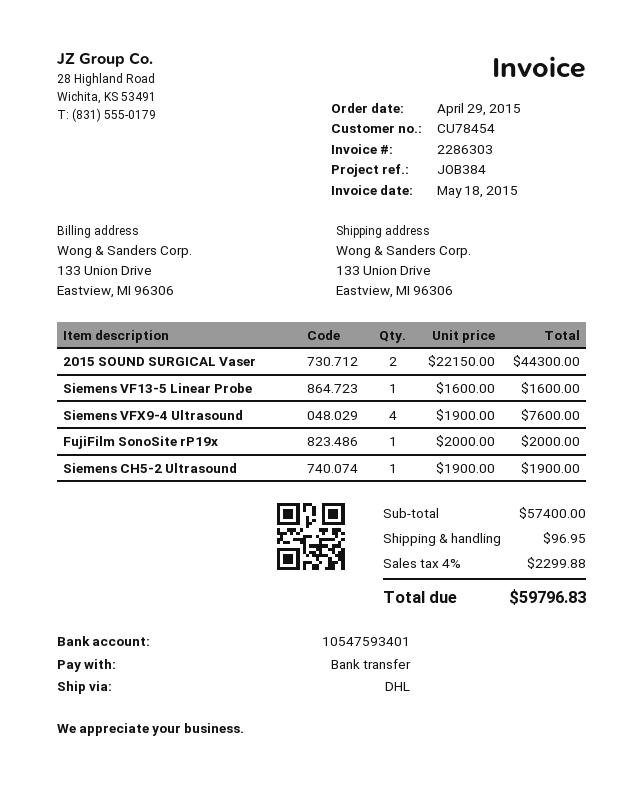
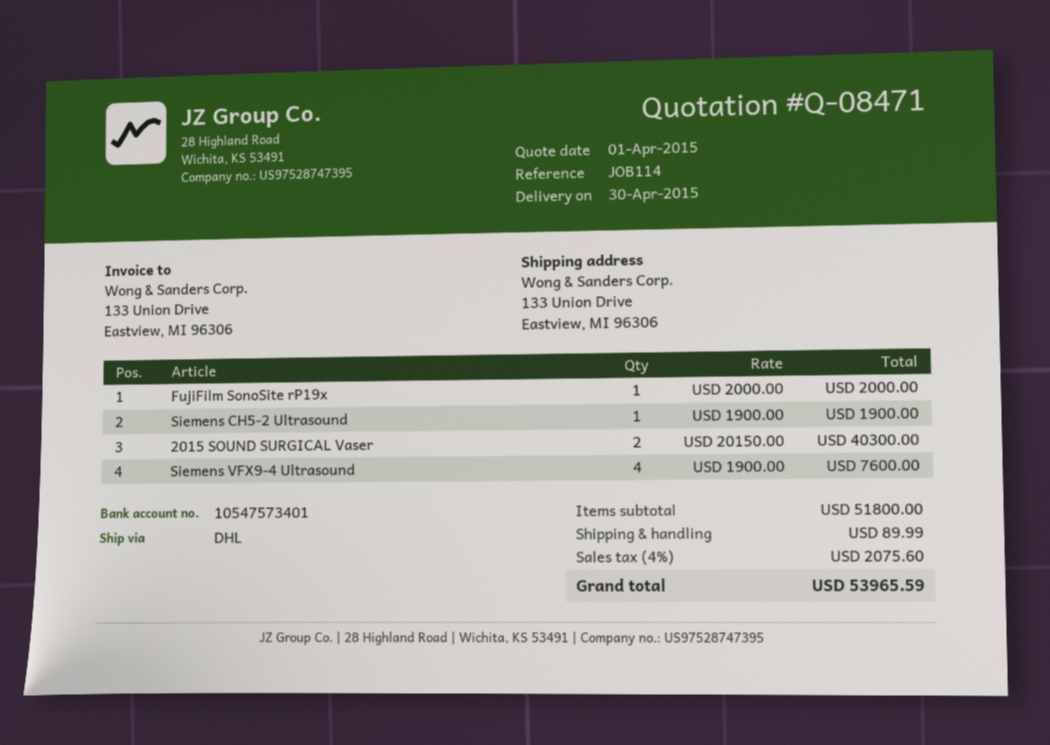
reference: JOB384 -> JOB114
bank account: 10547593401 -> 10547573401
2015 SOUND SURGICAL Vaser: 2 x 22150.00 = 44300.00 -> 2 x 20150.00 = 40300.00
Siemens VF13-5 Linear Probe: 1 x 1600.00 = 1600.00 -> none
subtotal: 57400.00 -> 51800.00
shipping: 96.95 -> 89.99
tax: 4% = 2299.88 -> 4% = 2075.60
total: 59796.83 -> 53965.59

